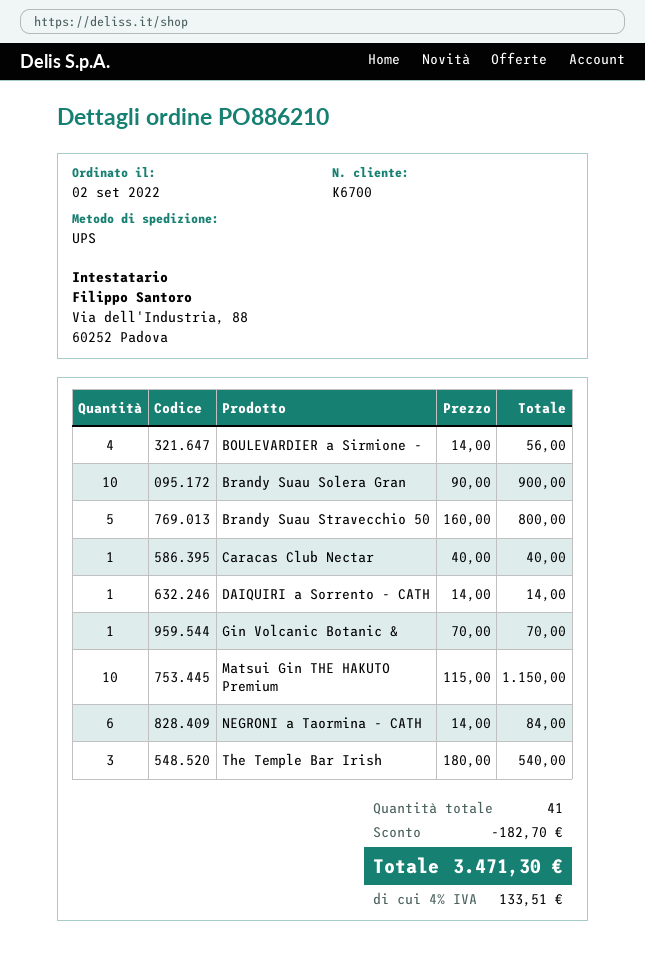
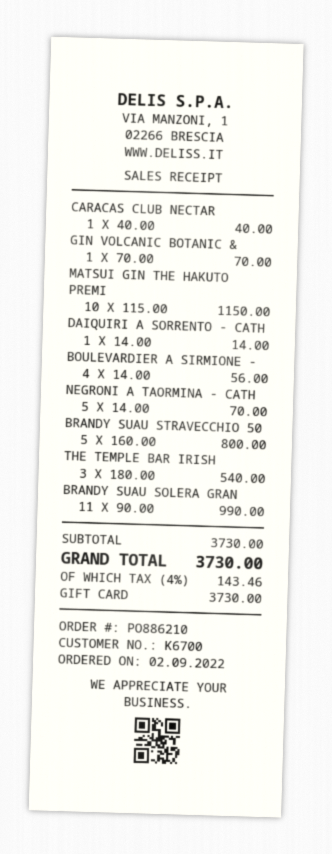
Brandy Suau Solera Gran: 10 x 90.00 = 900.00 -> 11 x 90.00 = 990.00
NEGRONI a Taormina - CATH: 6 x 14.00 = 84.00 -> 5 x 14.00 = 70.00
discount: 182.70 -> none
tax: 4% = 133.51 -> 4% = 143.46
total: 3471.30 -> 3730.00

